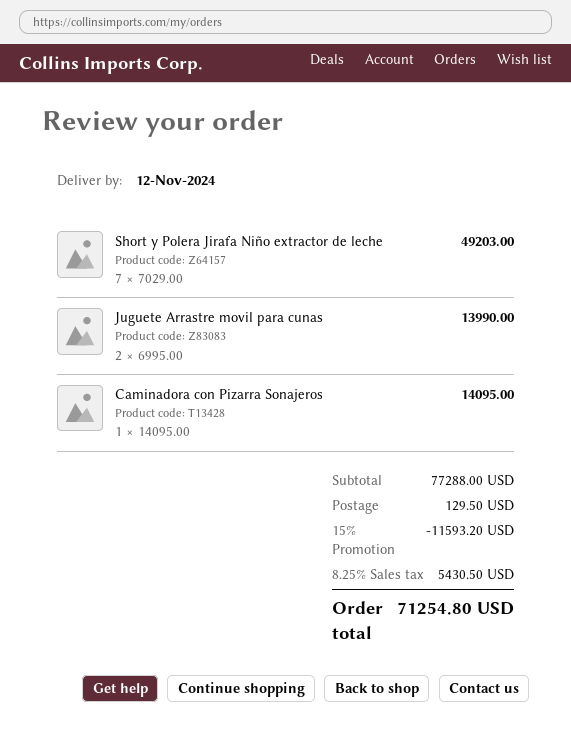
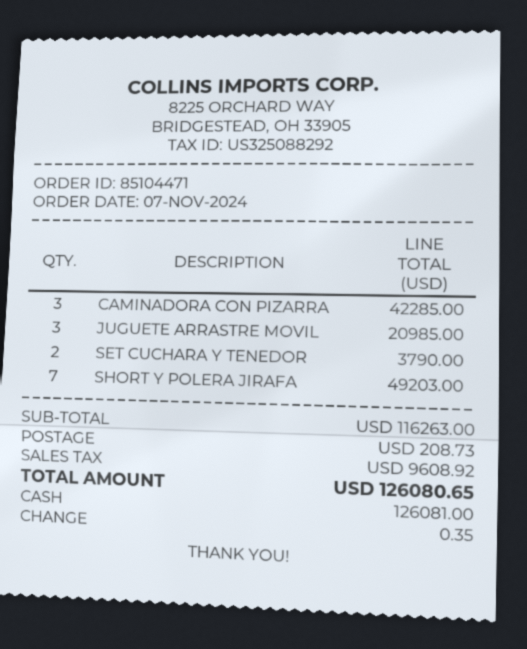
Juguete Arrastre movil para cunas: 2 for 13990.00 -> 3 for 20985.00
Caminadora con Pizarra Sonajeros: 1 for 14095.00 -> 3 for 42285.00
SET CUCHARA Y TENEDOR: none -> 2 for 3790.00
subtotal: 77288.00 -> 116263.00
discount: 15% = 11593.20 -> none
shipping: 129.50 -> 208.73
tax: 5430.50 -> 9608.92
total: 71254.80 -> 126080.65

